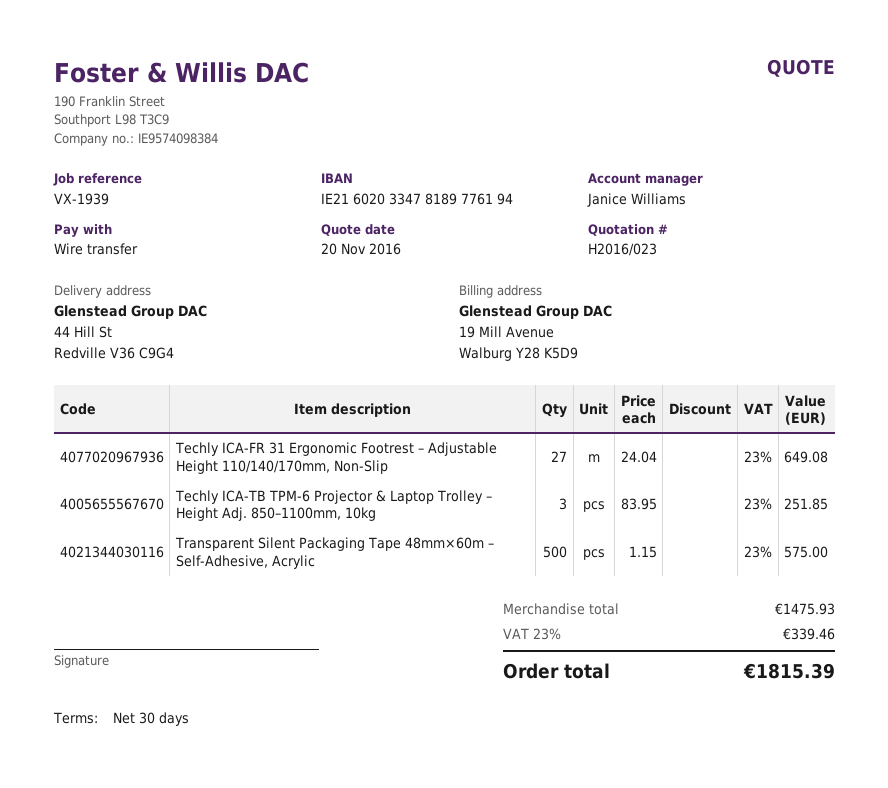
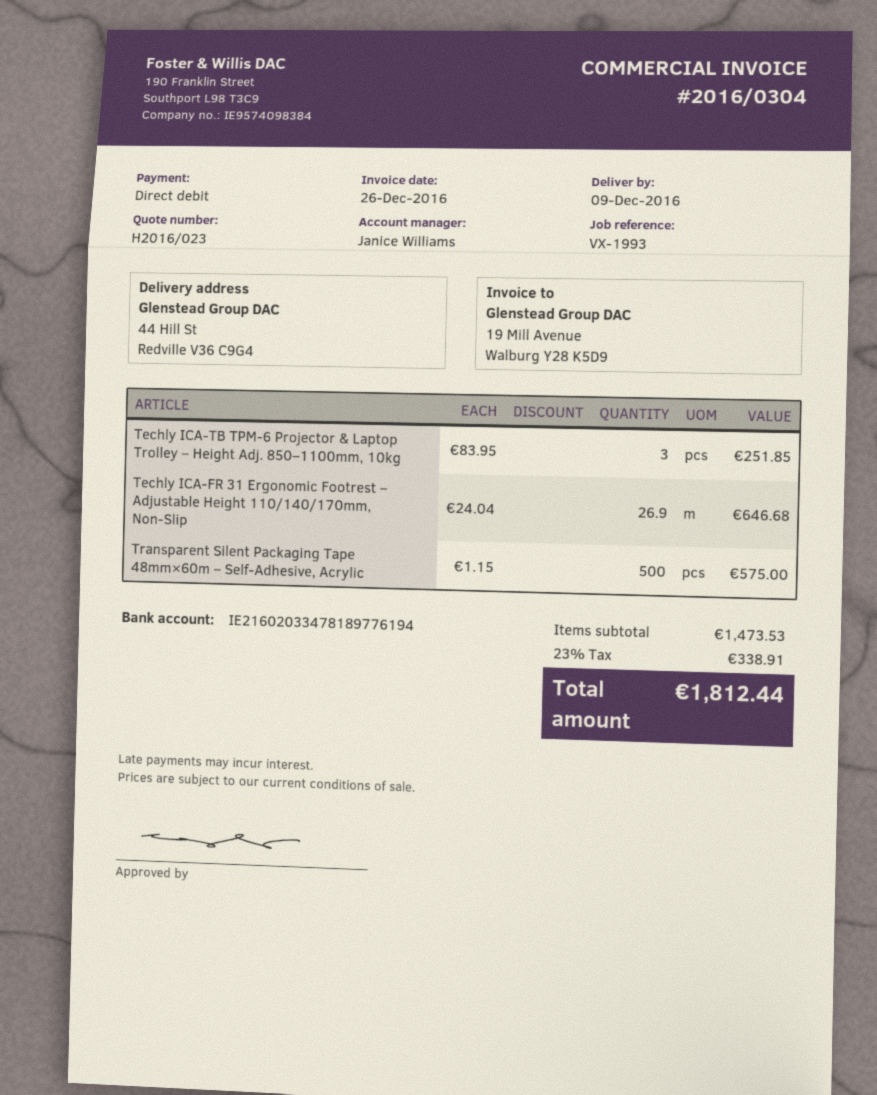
reference: VX-1939 -> VX-1993
payment method: bank transfer -> direct debit
Techly ICA-FR 31 Ergonomic Footrest – Adjustable Height 110/140/170mm, Non-Slip: 27 x 24.04 = 649.08 -> 26.9 x 24.04 = 646.68
subtotal: 1475.93 -> 1473.53
tax: 23% = 339.46 -> 23% = 338.91
total: 1815.39 -> 1812.44

